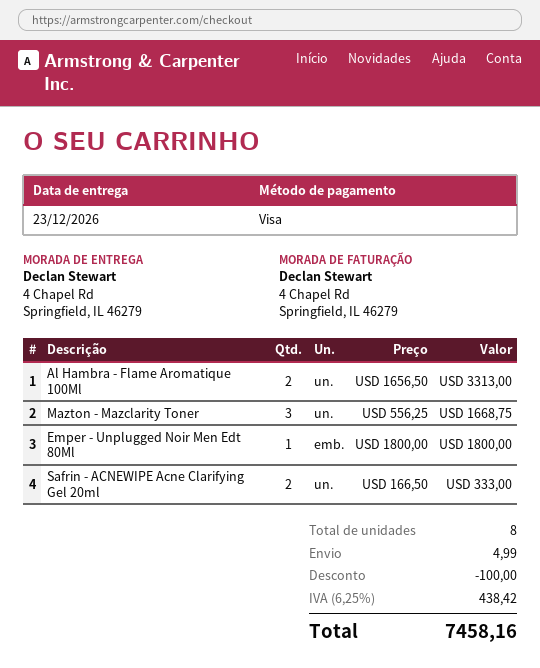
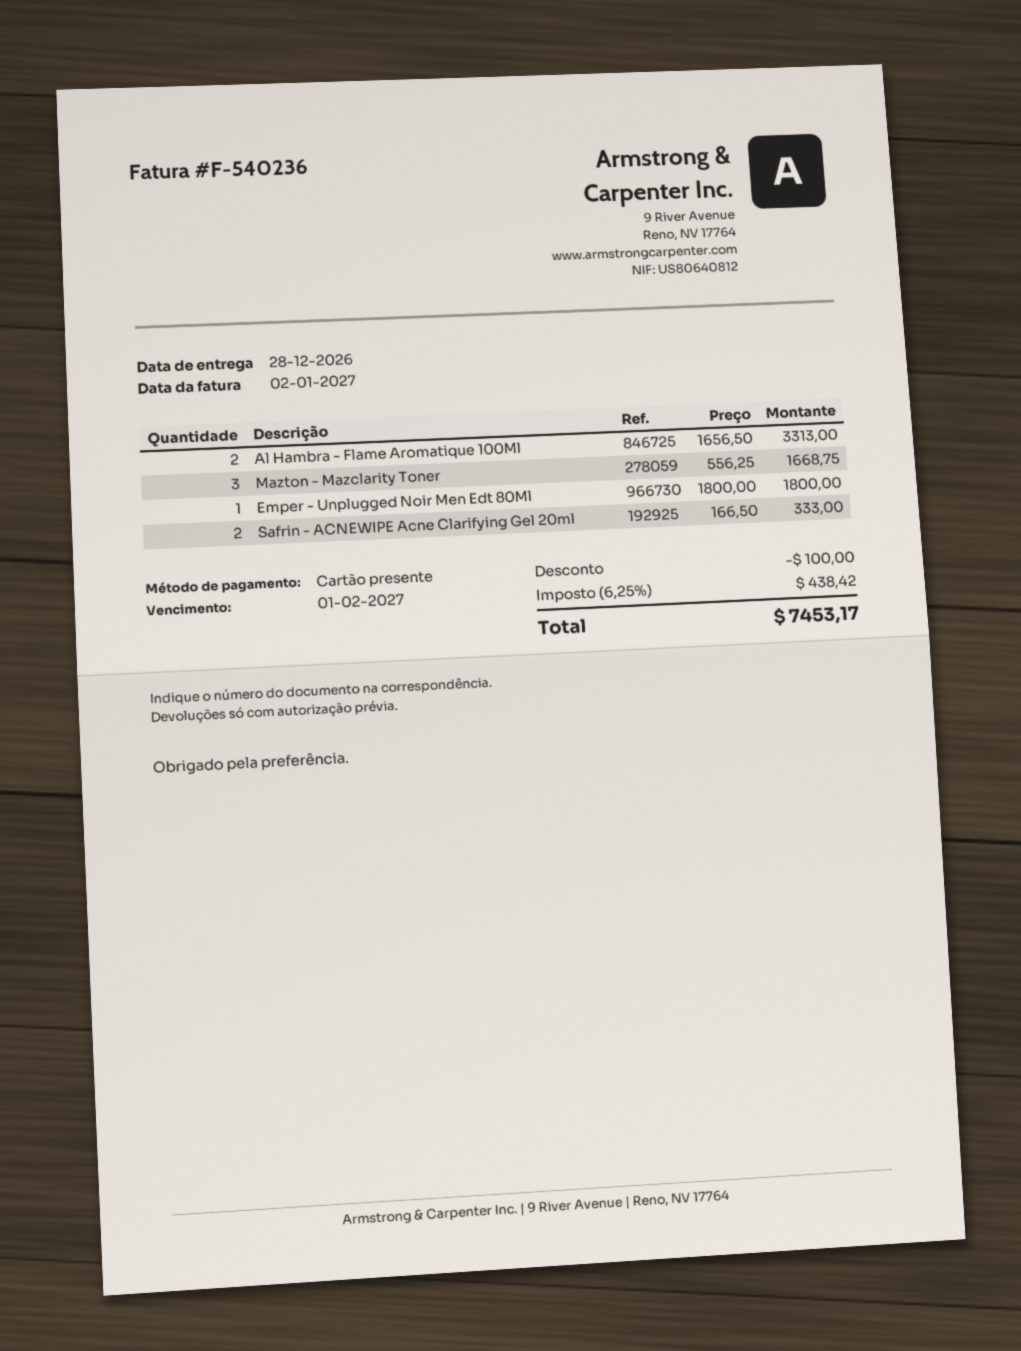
delivery date: 2026-12-23 -> 2026-12-28
payment method: Visa -> gift card
shipping: 4.99 -> none
total: 7458.16 -> 7453.17

